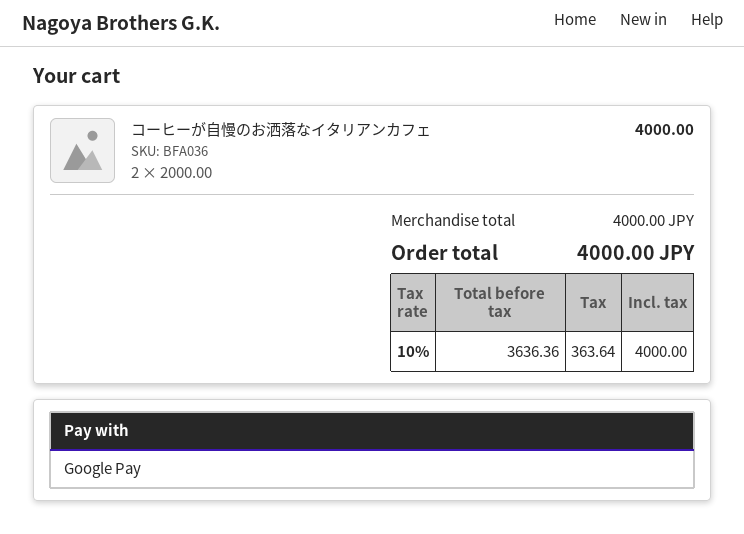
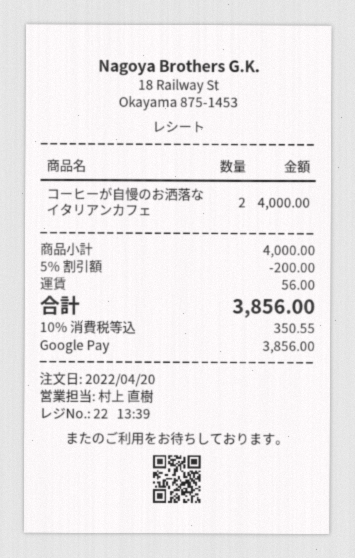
discount: none -> 5% = 200.00
shipping: none -> 56.00
tax: 10% = 363.64 -> 10% = 350.55
total: 4000.00 -> 3856.00

